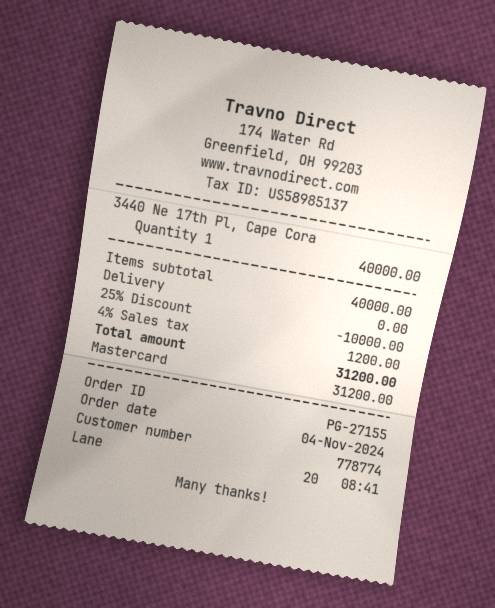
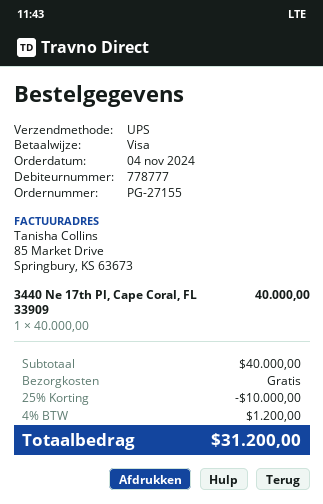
customer number: 778774 -> 778777
payment method: Mastercard -> Visa

